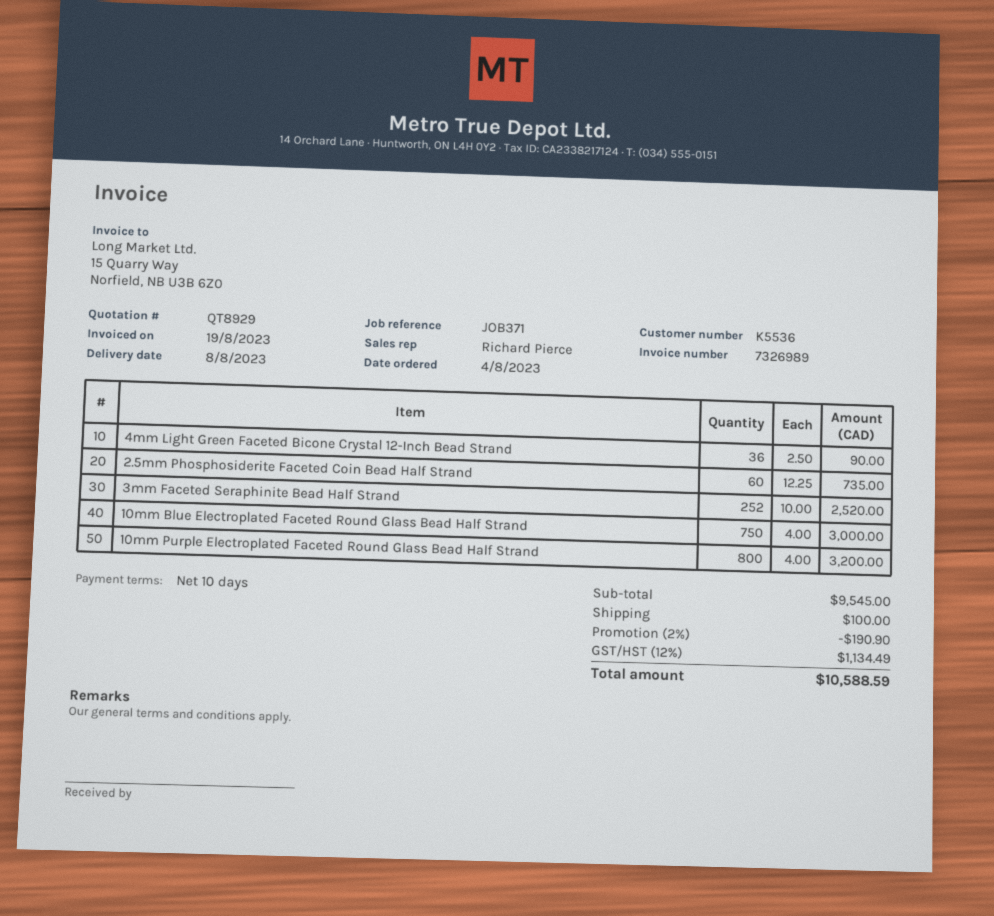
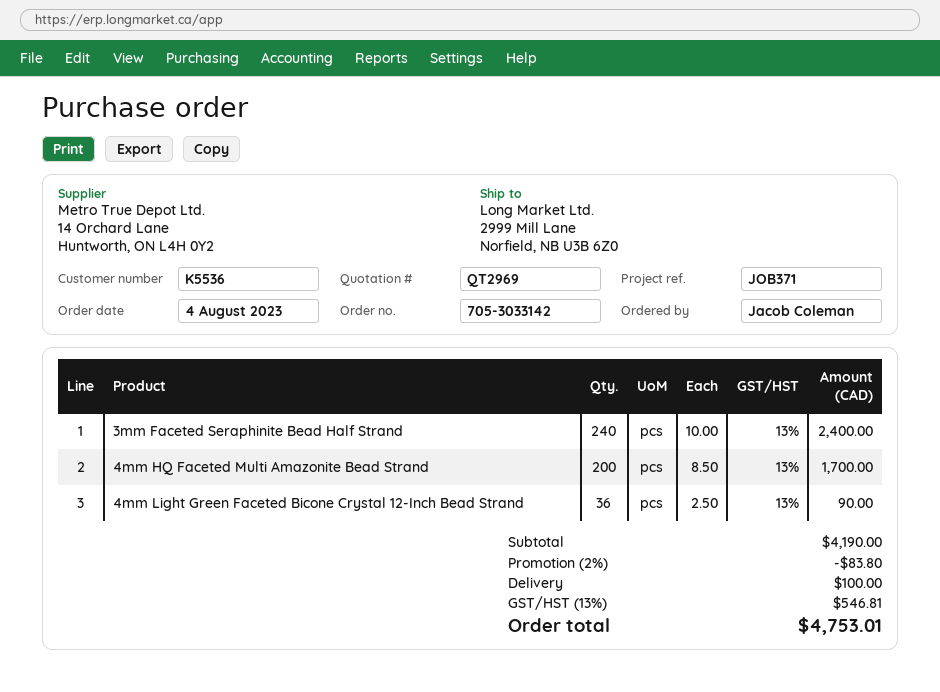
quote number: QT8929 -> QT2969
2.5mm Phosphosiderite Faceted Coin Bead Half Strand: 60 x 12.25 = 735.00 -> none
3mm Faceted Seraphinite Bead Half Strand: 252 x 10.00 = 2520.00 -> 240 x 10.00 = 2400.00
10mm Blue Electroplated Faceted Round Glass Bead Half Strand: 750 x 4.00 = 3000.00 -> none
10mm Purple Electroplated Faceted Round Glass Bead Half Strand: 800 x 4.00 = 3200.00 -> none
4mm HQ Faceted Multi Amazonite Bead Strand: none -> 200 x 8.50 = 1700.00
subtotal: 9545.00 -> 4190.00
discount: 2% = 190.90 -> 2% = 83.80
tax: 12% = 1134.49 -> 13% = 546.81
total: 10588.59 -> 4753.01

